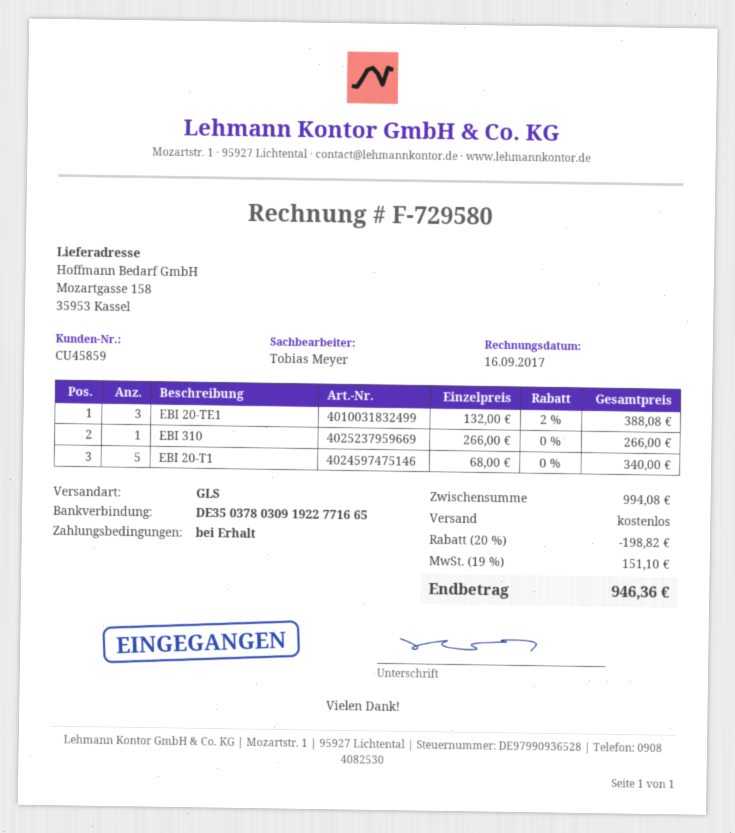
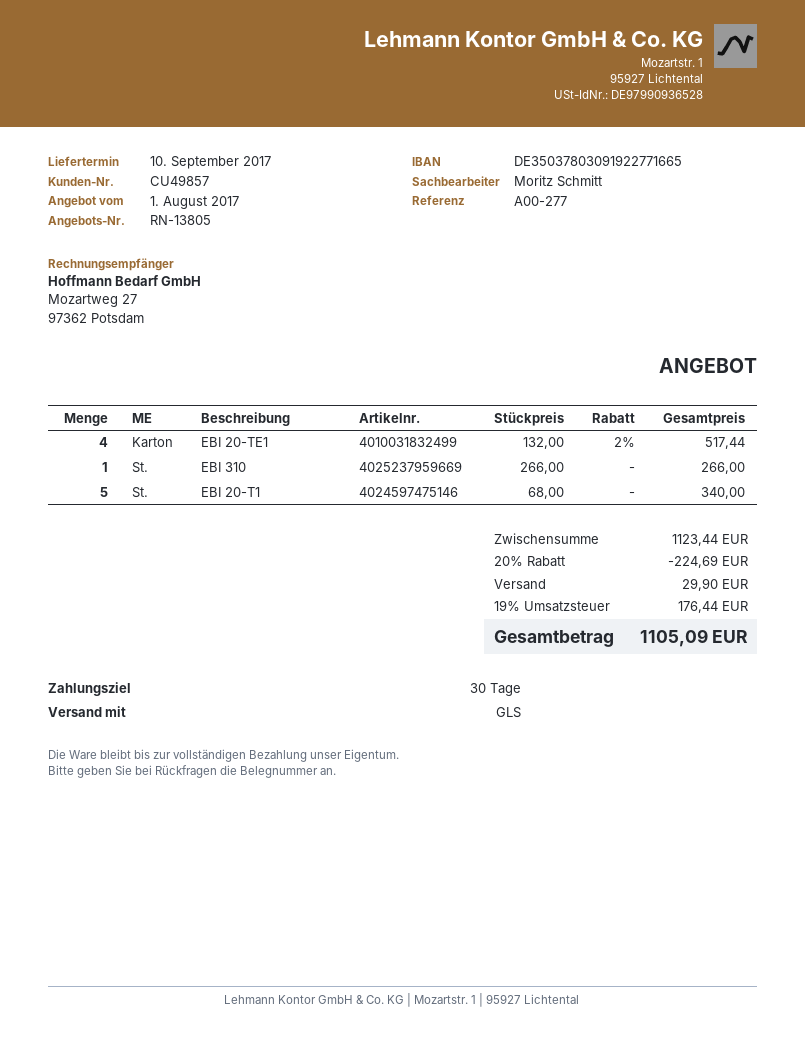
payment terms: on receipt -> 30 days
customer number: CU45859 -> CU49857
sales rep: Tobias Meyer -> Moritz Schmitt
EBI 20-TE1: 3 x 132.00 - 2% = 388.08 -> 4 x 132.00 - 2% = 517.44
subtotal: 994.08 -> 1123.44
discount: 20% = 198.82 -> 20% = 224.69
shipping: 0.00 -> 29.90
tax: 19% = 151.10 -> 19% = 176.44
total: 946.36 -> 1105.09

